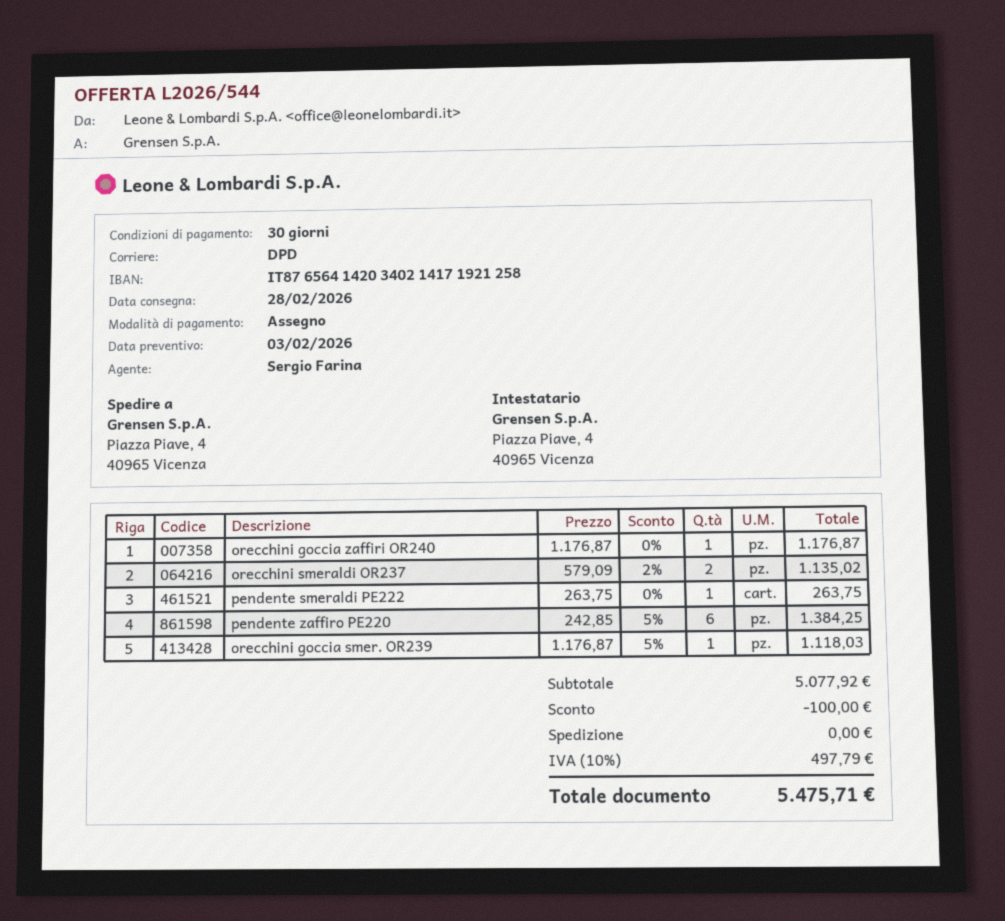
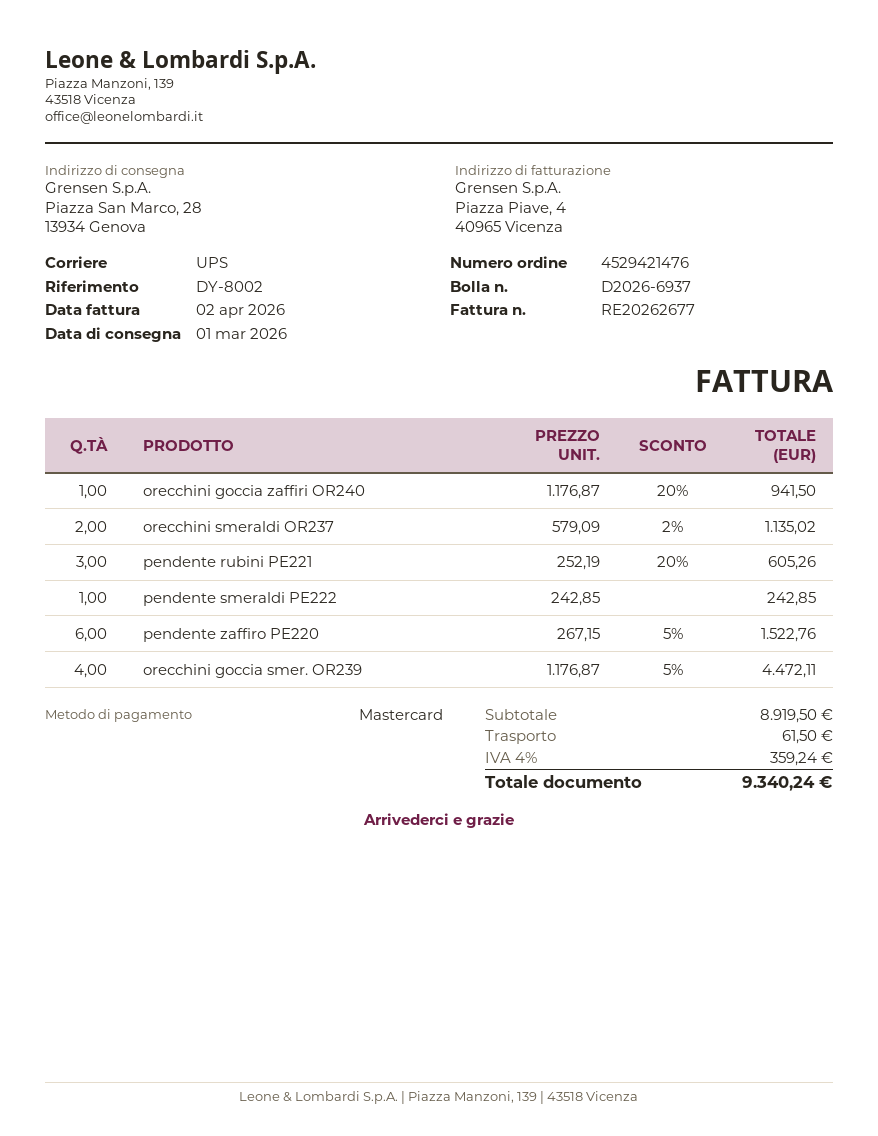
delivery date: 2026-02-28 -> 2026-03-01
payment method: cheque -> Mastercard
shipping method: DPD -> UPS
ship to: Piazza Piave, 4, 40965 Vicenza -> Piazza San Marco, 28, 13934 Genova
orecchini goccia zaffiri OR240: 1 x 1176.87 = 1176.87 -> 1 x 1176.87 - 20% = 941.50
pendente smeraldi PE222: 1 x 263.75 = 263.75 -> 1 x 242.85 = 242.85
pendente zaffiro PE220: 6 x 242.85 - 5% = 1384.25 -> 6 x 267.15 - 5% = 1522.76
orecchini goccia smer. OR239: 1 x 1176.87 - 5% = 1118.03 -> 4 x 1176.87 - 5% = 4472.11
pendente rubini PE221: none -> 3 x 252.19 - 20% = 605.26
subtotal: 5077.92 -> 8919.50
discount: 100.00 -> none
shipping: 0.00 -> 61.50
tax: 10% = 497.79 -> 4% = 359.24
total: 5475.71 -> 9340.24

